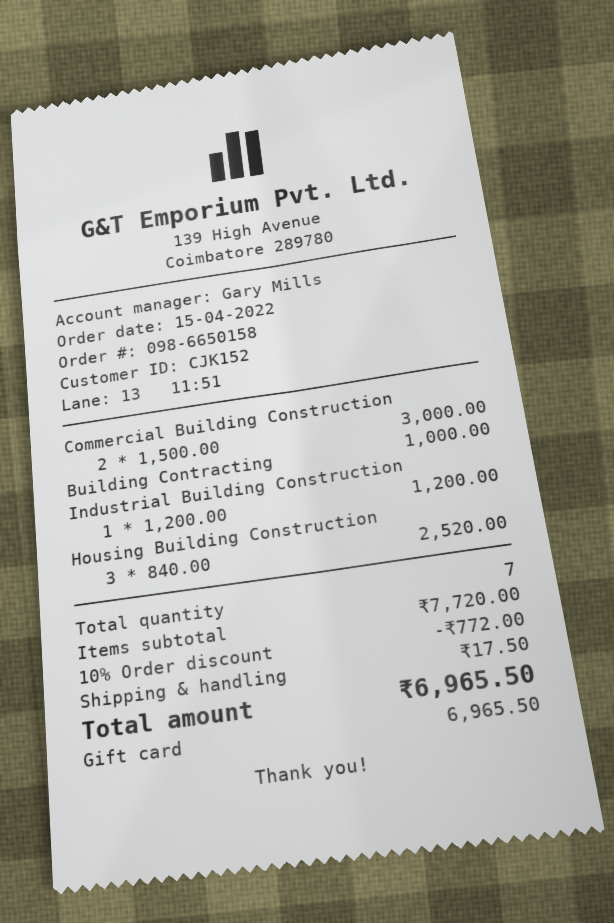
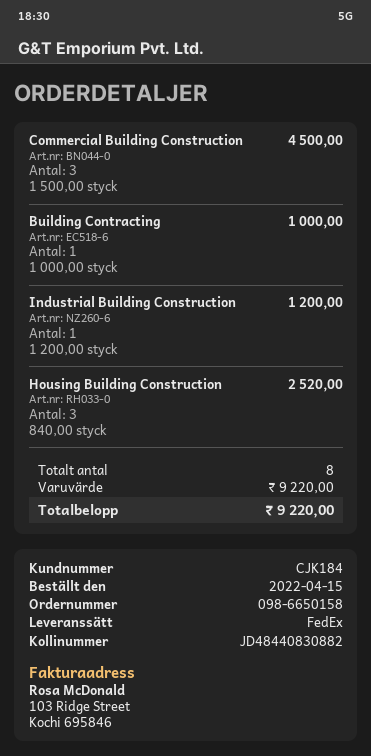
customer number: CJK152 -> CJK184
Commercial Building Construction: 2 x 1500.00 = 3000.00 -> 3 x 1500.00 = 4500.00
total quantity: 7 -> 8
subtotal: 7720.00 -> 9220.00
discount: 10% = 772.00 -> none
shipping: 17.50 -> none
total: 6965.50 -> 9220.00

